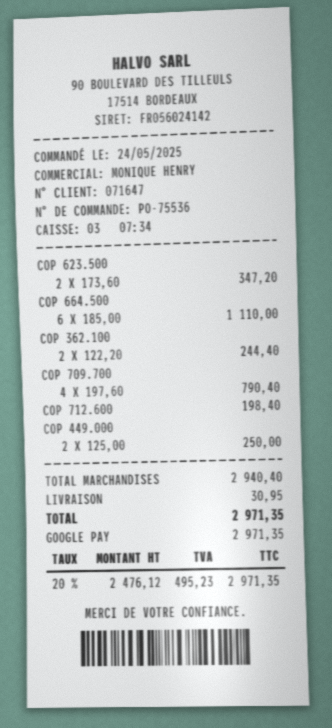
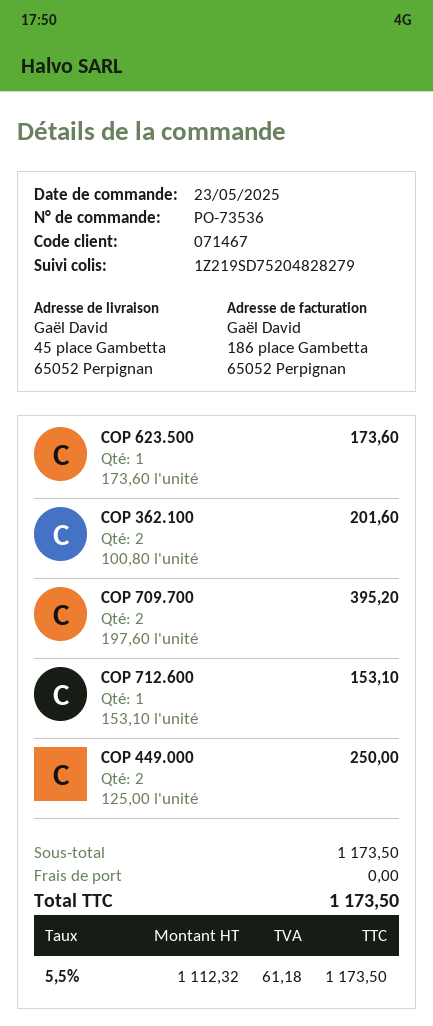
order number: PO-75536 -> PO-73536
order date: 2025-05-24 -> 2025-05-23
customer number: 071647 -> 071467
COP 623.500: 2 x 173.60 = 347.20 -> 1 x 173.60 = 173.60
COP 664.500: 6 x 185.00 = 1110.00 -> none
COP 362.100: 2 x 122.20 = 244.40 -> 2 x 100.80 = 201.60
COP 709.700: 4 x 197.60 = 790.40 -> 2 x 197.60 = 395.20
COP 712.600: 1 x 198.40 = 198.40 -> 1 x 153.10 = 153.10
subtotal: 2940.40 -> 1173.50
shipping: 30.95 -> 0.00
net: 2476.12 -> 1112.32
tax: 20% = 495.23 -> 5.5% = 61.18
total: 2971.35 -> 1173.50

